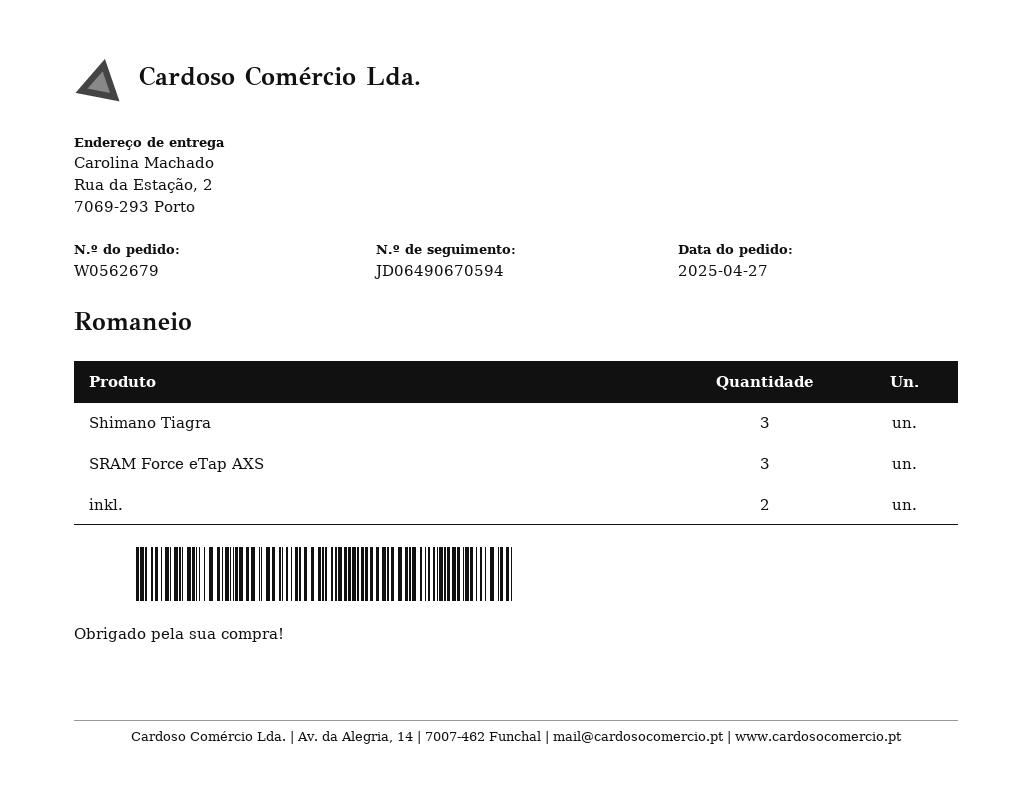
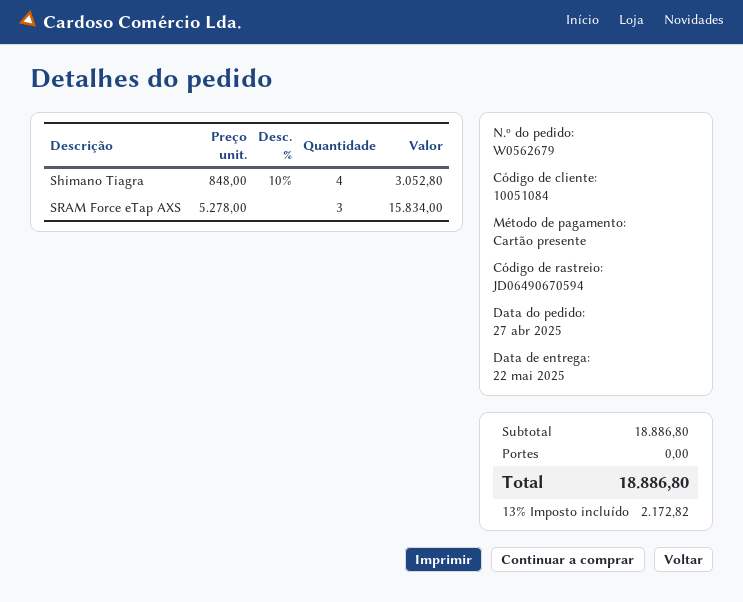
Shimano Tiagra: 3 -> 4
inkl.: 2 -> none

